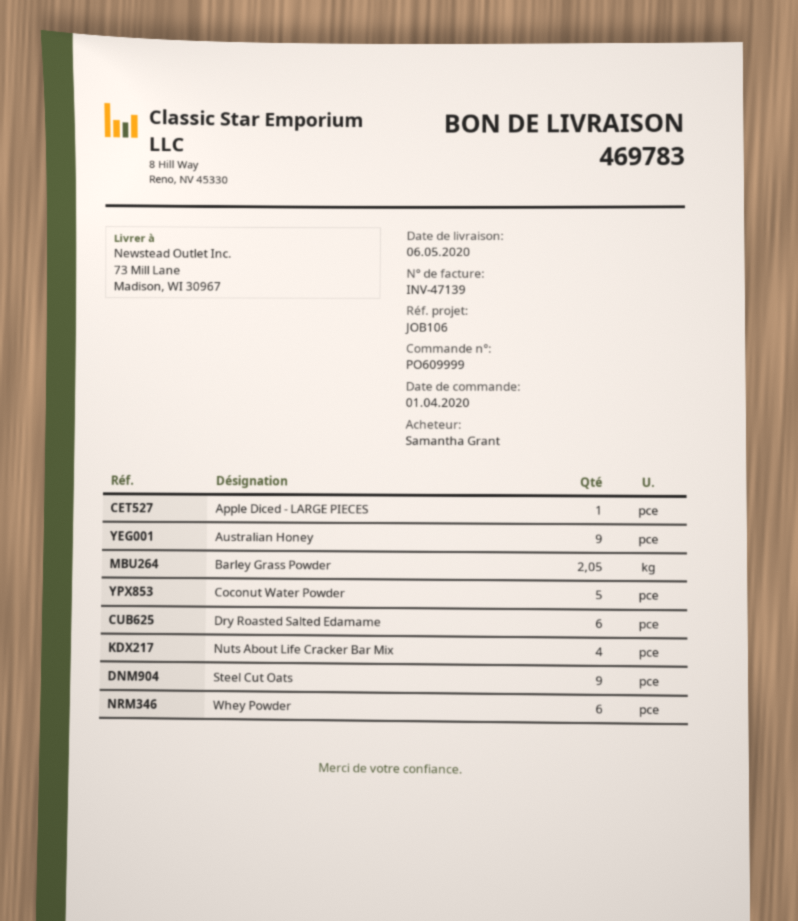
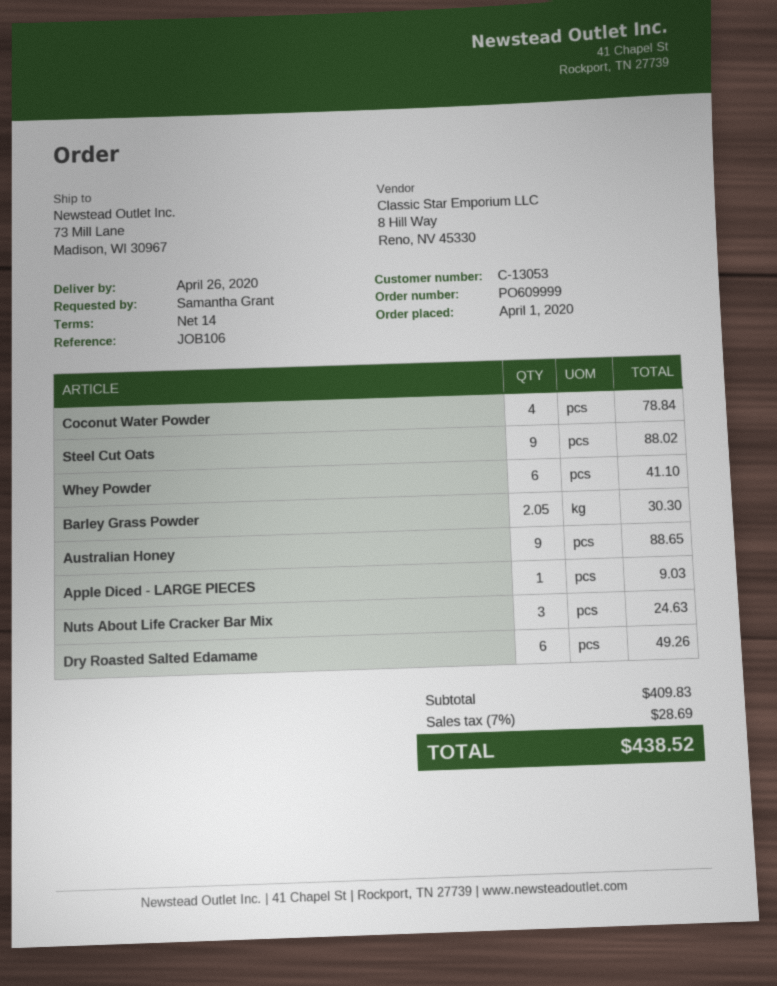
delivery date: 2020-05-06 -> 2020-04-26
Coconut Water Powder: 5 -> 4
Nuts About Life Cracker Bar Mix: 4 -> 3

